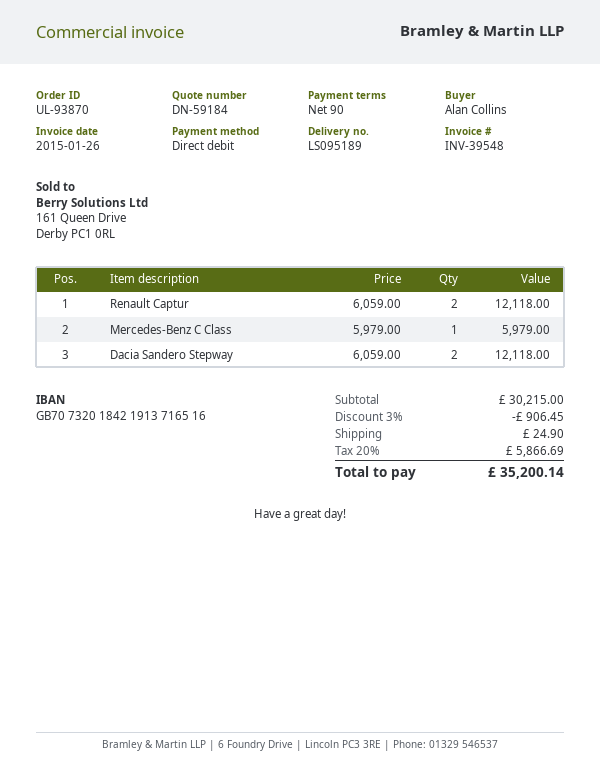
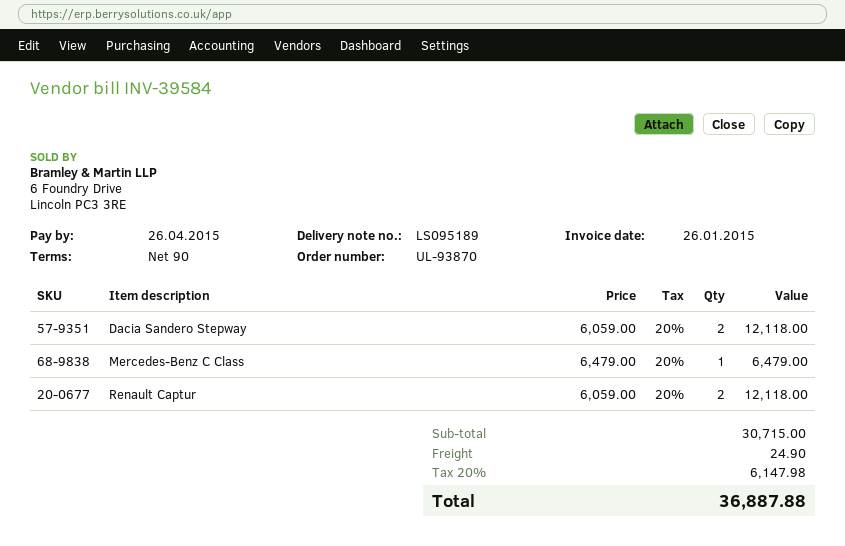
invoice number: INV-39548 -> INV-39584
Mercedes-Benz C Class: 1 x 5979.00 = 5979.00 -> 1 x 6479.00 = 6479.00
subtotal: 30215.00 -> 30715.00
discount: 3% = 906.45 -> none
tax: 20% = 5866.69 -> 20% = 6147.98
total: 35200.14 -> 36887.88

